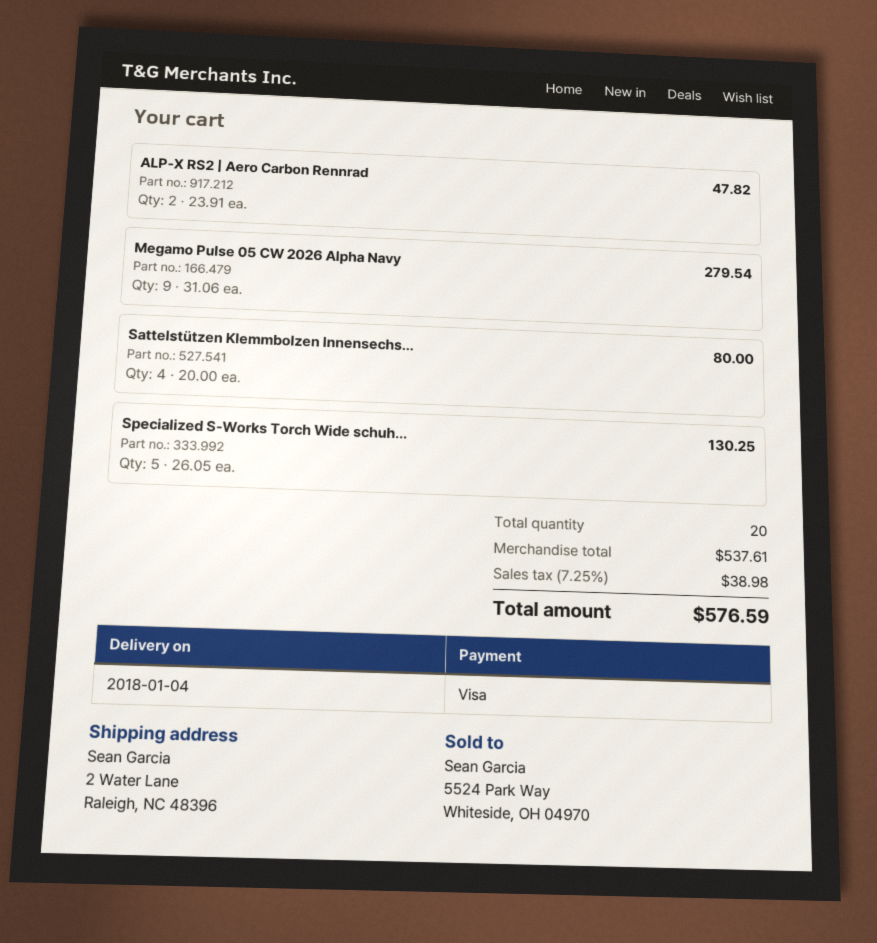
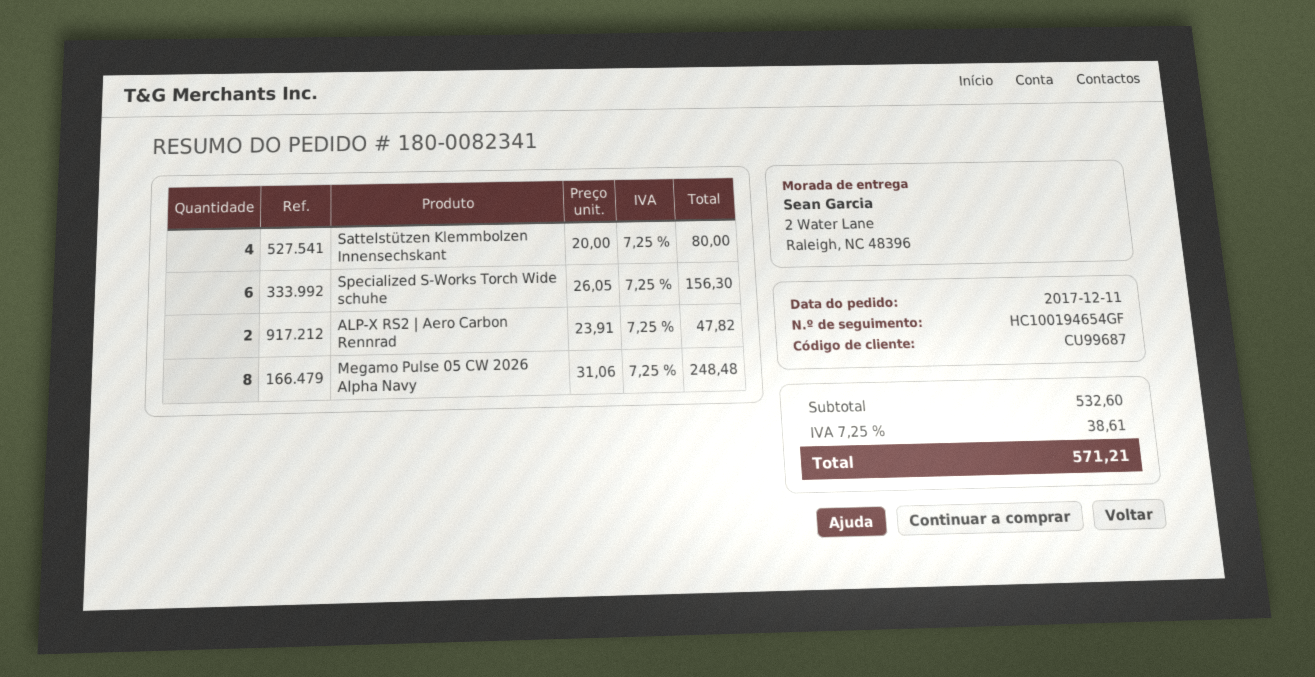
Megamo Pulse 05 CW 2026 Alpha Navy: 9 x 31.06 = 279.54 -> 8 x 31.06 = 248.48
Specialized S-Works Torch Wide schuh...: 5 x 26.05 = 130.25 -> 6 x 26.05 = 156.30
subtotal: 537.61 -> 532.60
tax: 7.25% = 38.98 -> 7.25% = 38.61
total: 576.59 -> 571.21

